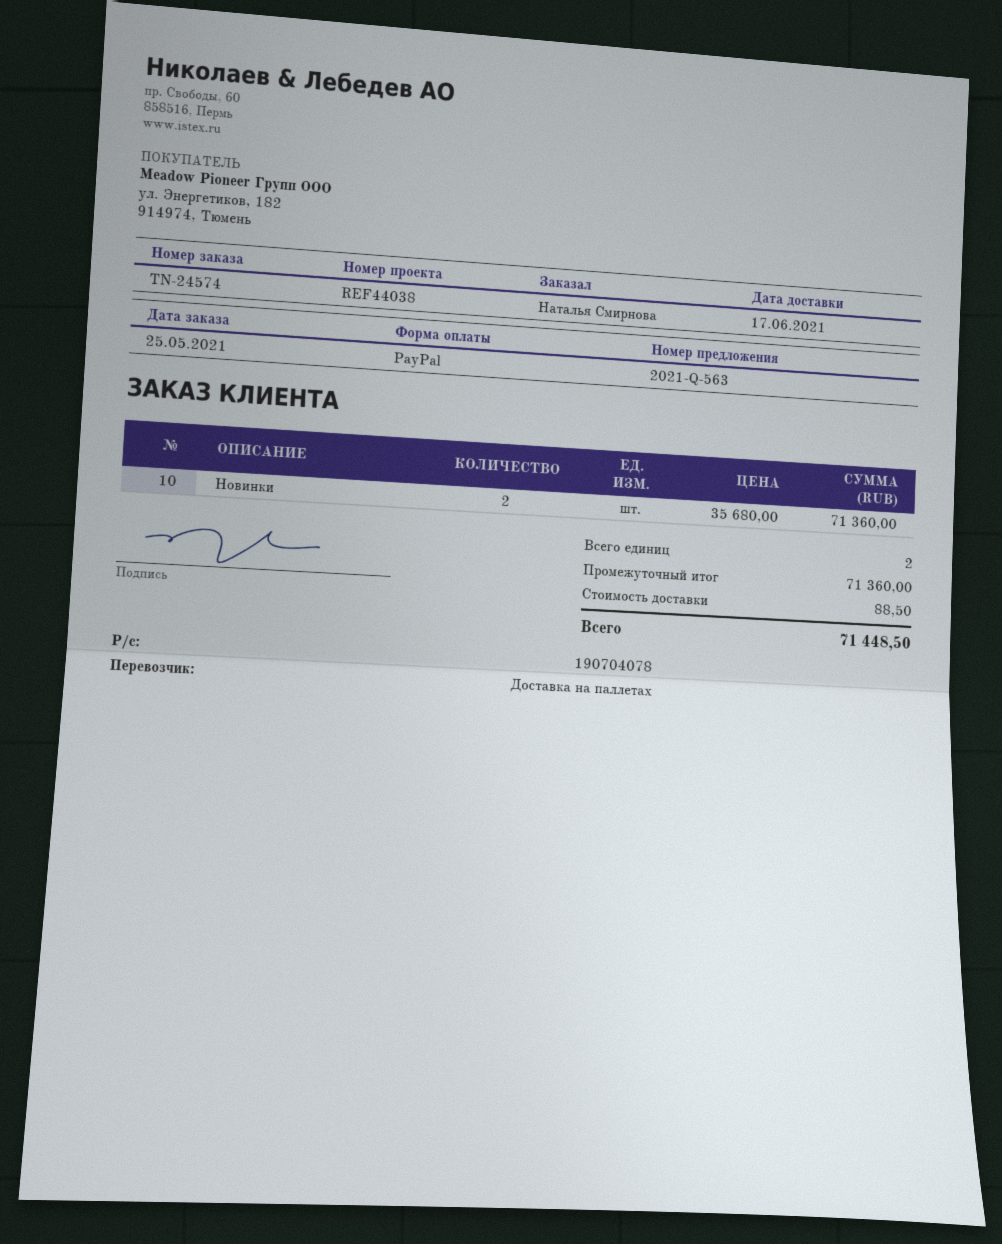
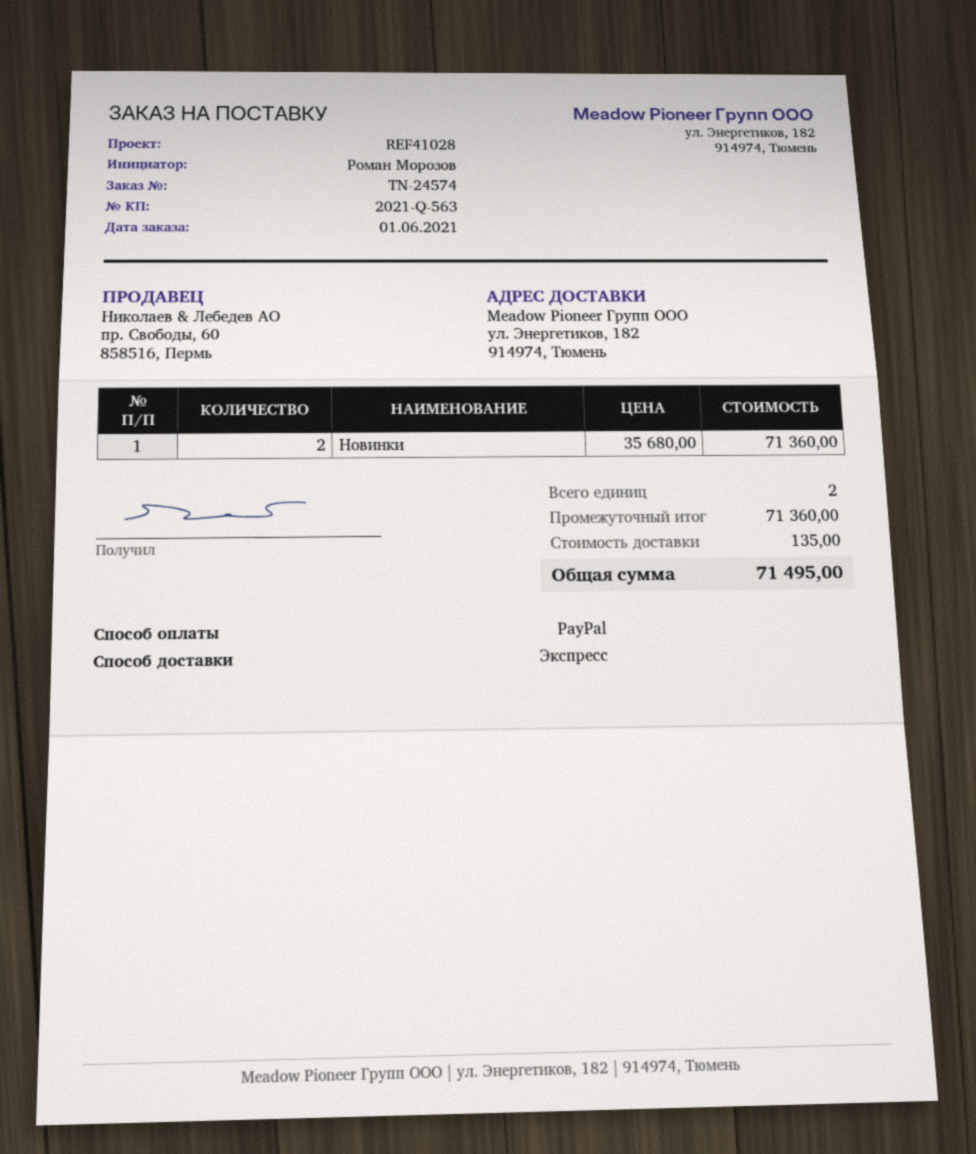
order date: 2021-05-25 -> 2021-06-01
reference: REF44038 -> REF41028
ordered by: Наталья Смирнова -> Роман Морозов
shipping method: pallet freight -> express
shipping: 88.50 -> 135.00
total: 71448.50 -> 71495.00

